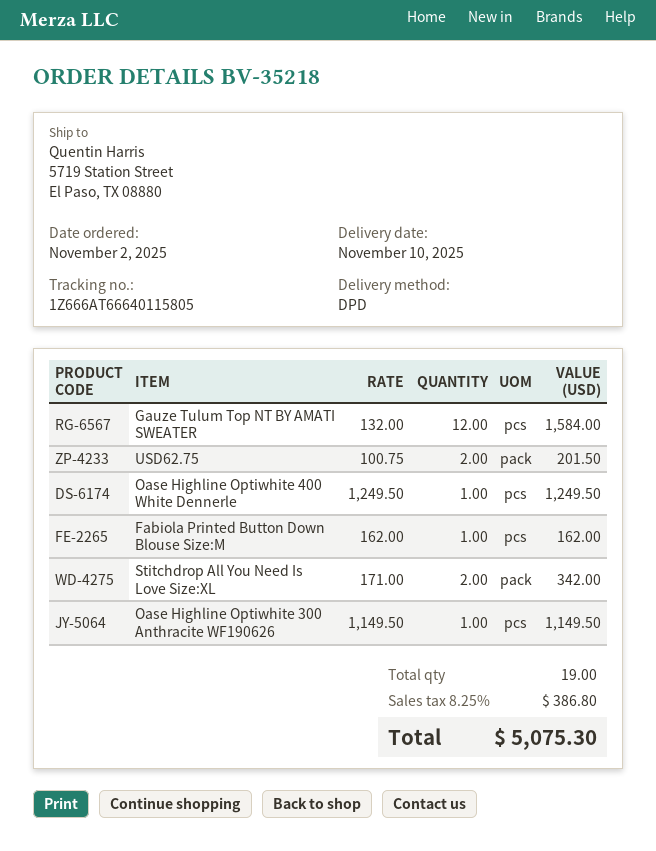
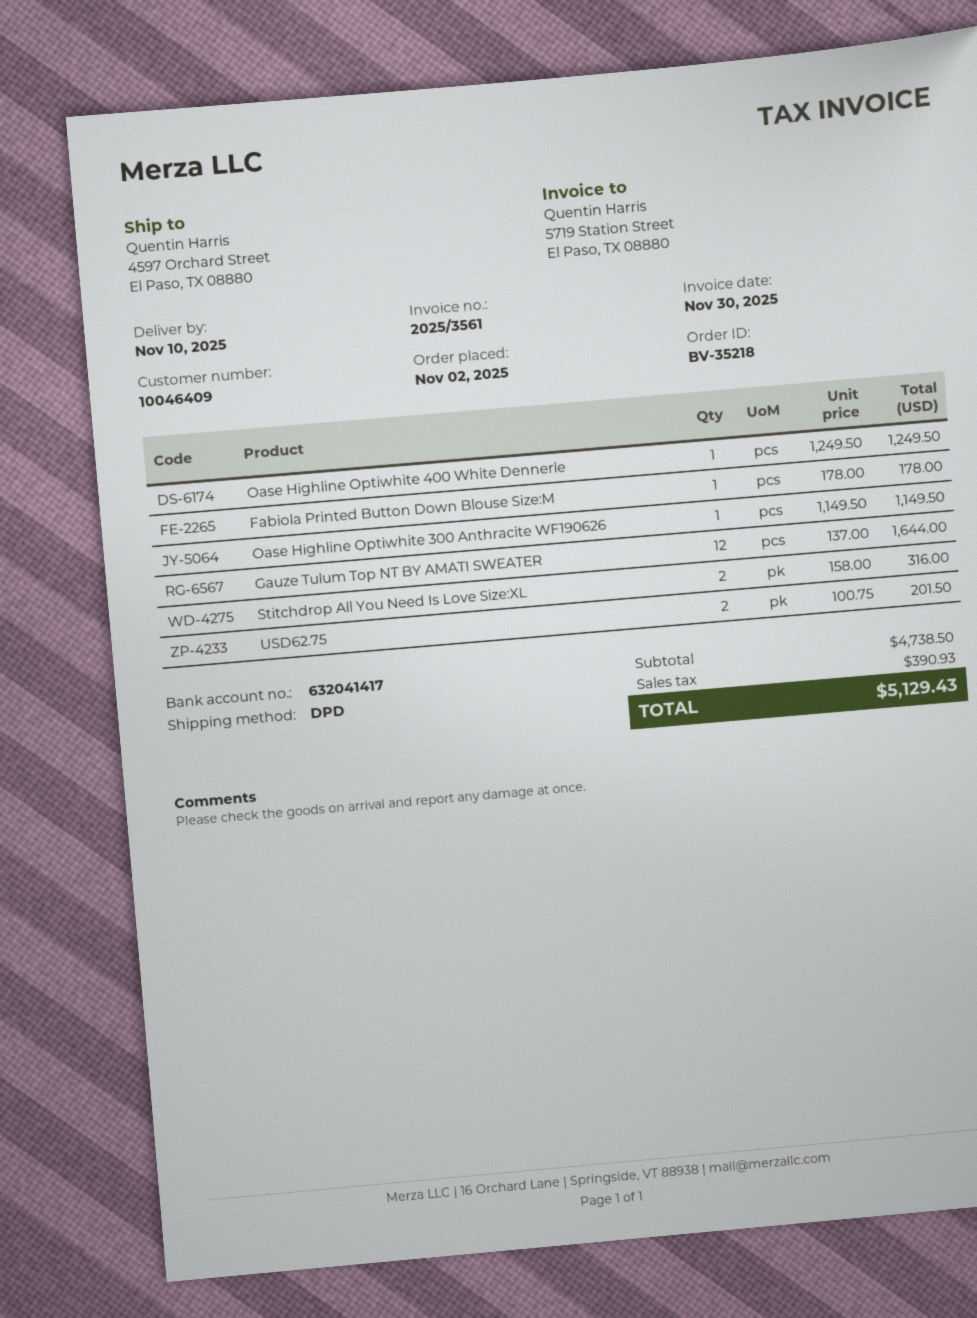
ship to: 5719 Station Street, El Paso, TX 08880 -> 4597 Orchard Street, El Paso, TX 08880
Gauze Tulum Top NT BY AMATI SWEATER: 12 x 132.00 = 1584.00 -> 12 x 137.00 = 1644.00
Fabiola Printed Button Down Blouse Size:M: 1 x 162.00 = 162.00 -> 1 x 178.00 = 178.00
Stitchdrop All You Need Is Love Size:XL: 2 x 171.00 = 342.00 -> 2 x 158.00 = 316.00
tax: 386.80 -> 390.93
total: 5075.30 -> 5129.43

